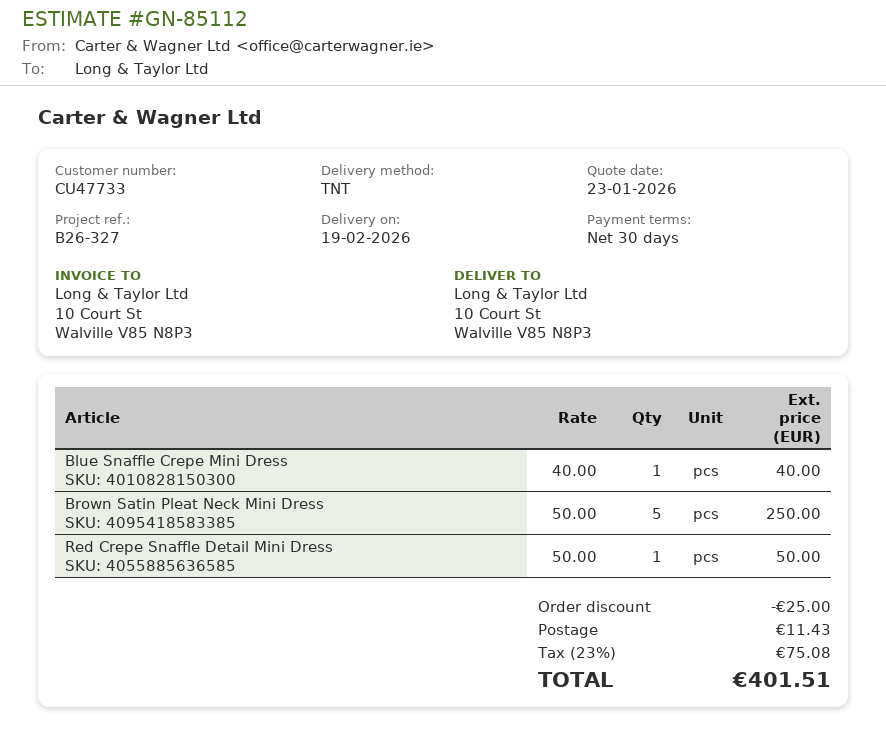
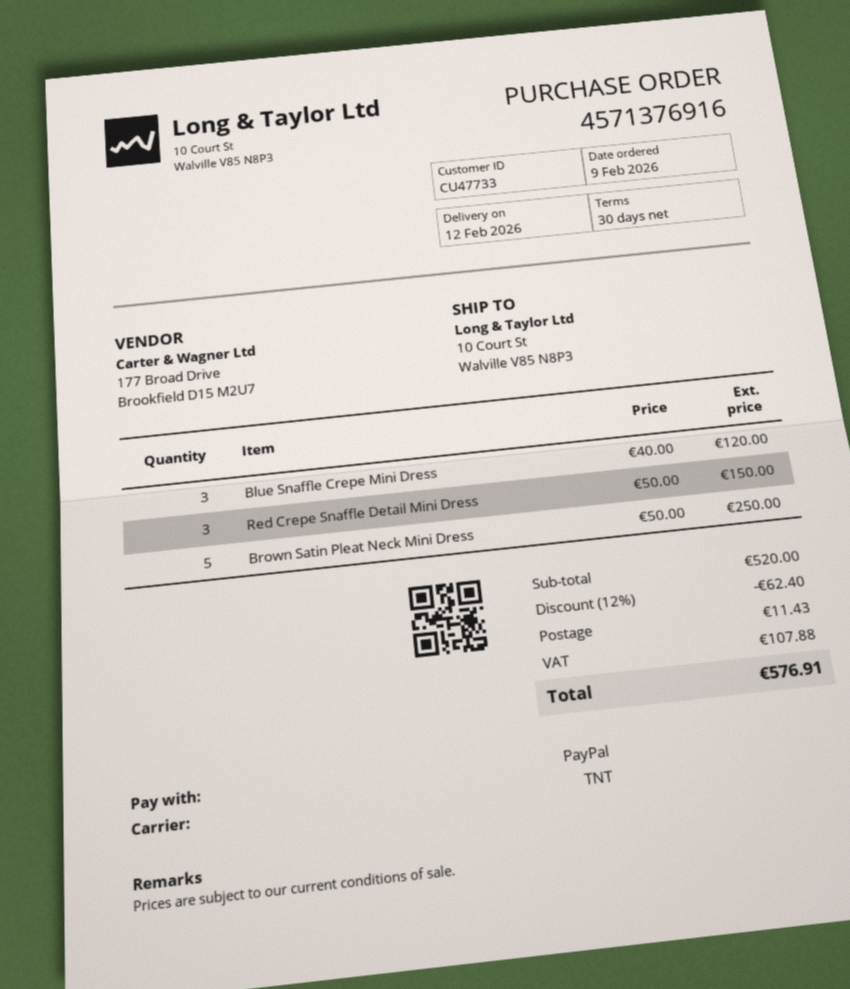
delivery date: 2026-02-19 -> 2026-02-12
Blue Snaffle Crepe Mini Dress: 1 x 40.00 = 40.00 -> 3 x 40.00 = 120.00
Red Crepe Snaffle Detail Mini Dress: 1 x 50.00 = 50.00 -> 3 x 50.00 = 150.00
discount: 25.00 -> 62.40
tax: 75.08 -> 107.88
total: 401.51 -> 576.91

